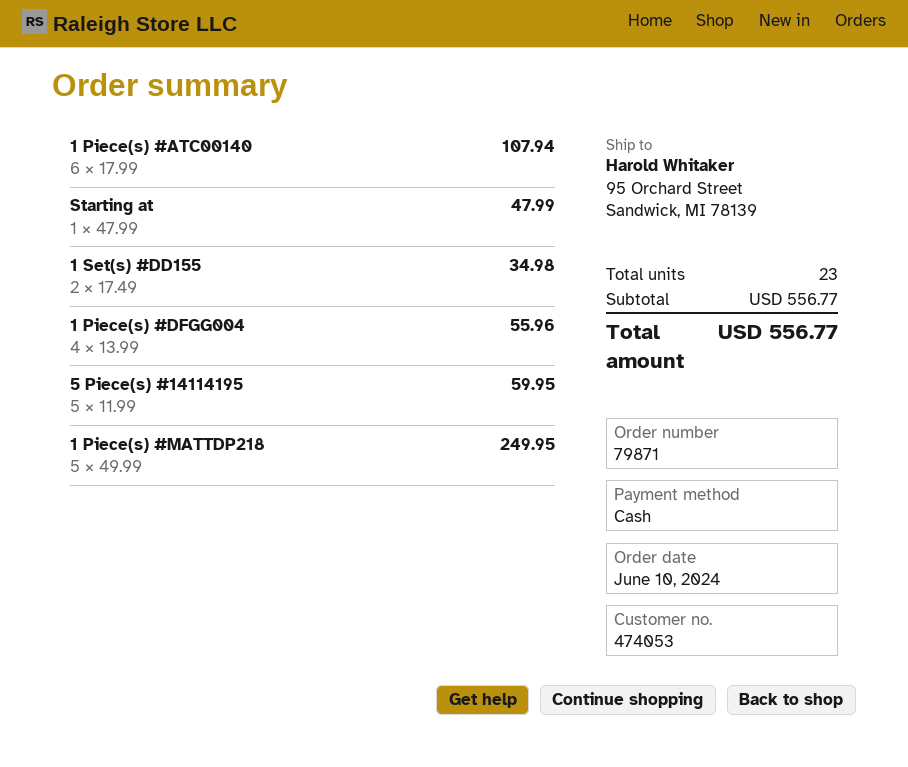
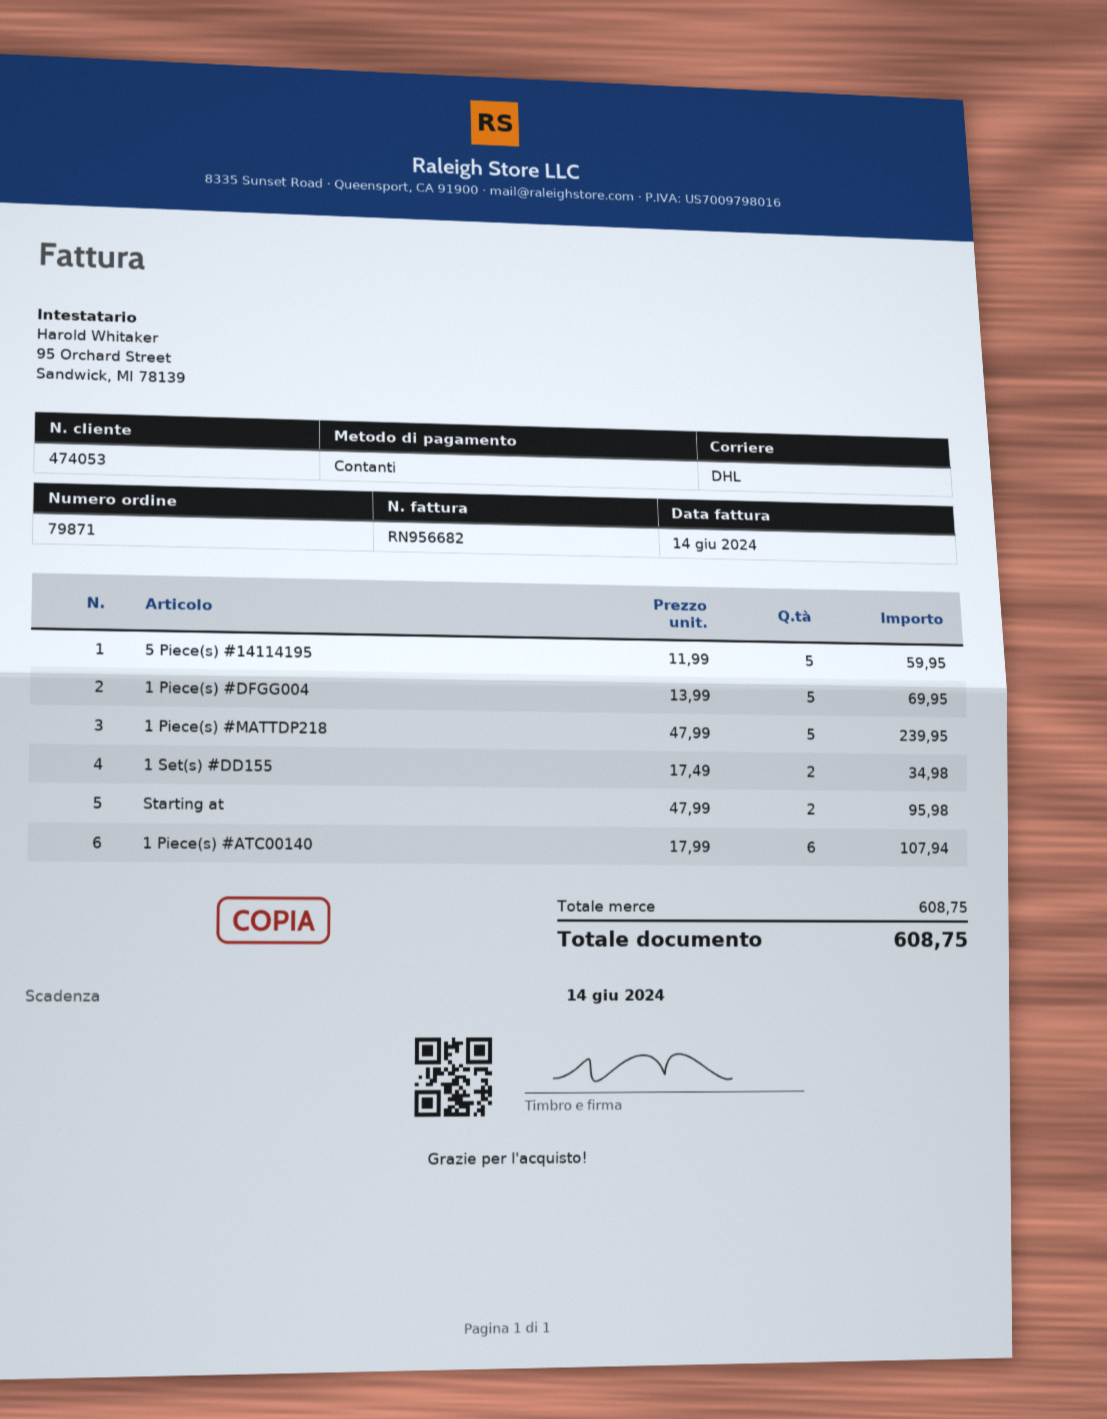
Starting at: 1 x 47.99 = 47.99 -> 2 x 47.99 = 95.98
1 Piece(s) #DFGG004: 4 x 13.99 = 55.96 -> 5 x 13.99 = 69.95
1 Piece(s) #MATTDP218: 5 x 49.99 = 249.95 -> 5 x 47.99 = 239.95
subtotal: 556.77 -> 608.75
total: 556.77 -> 608.75

